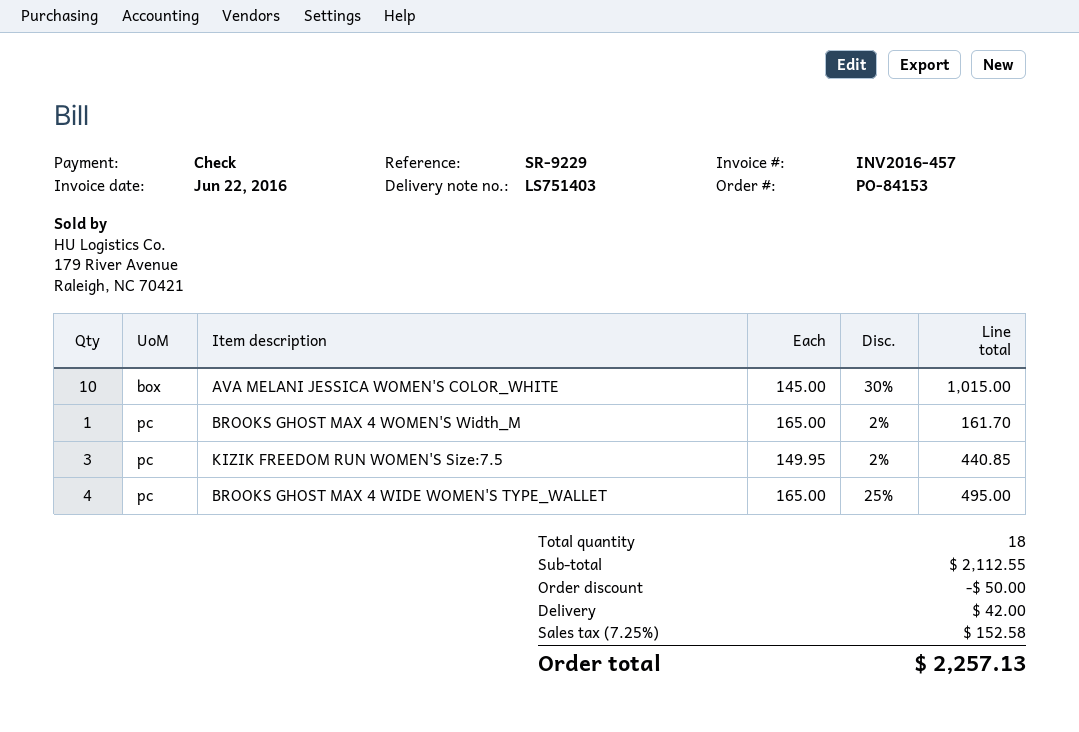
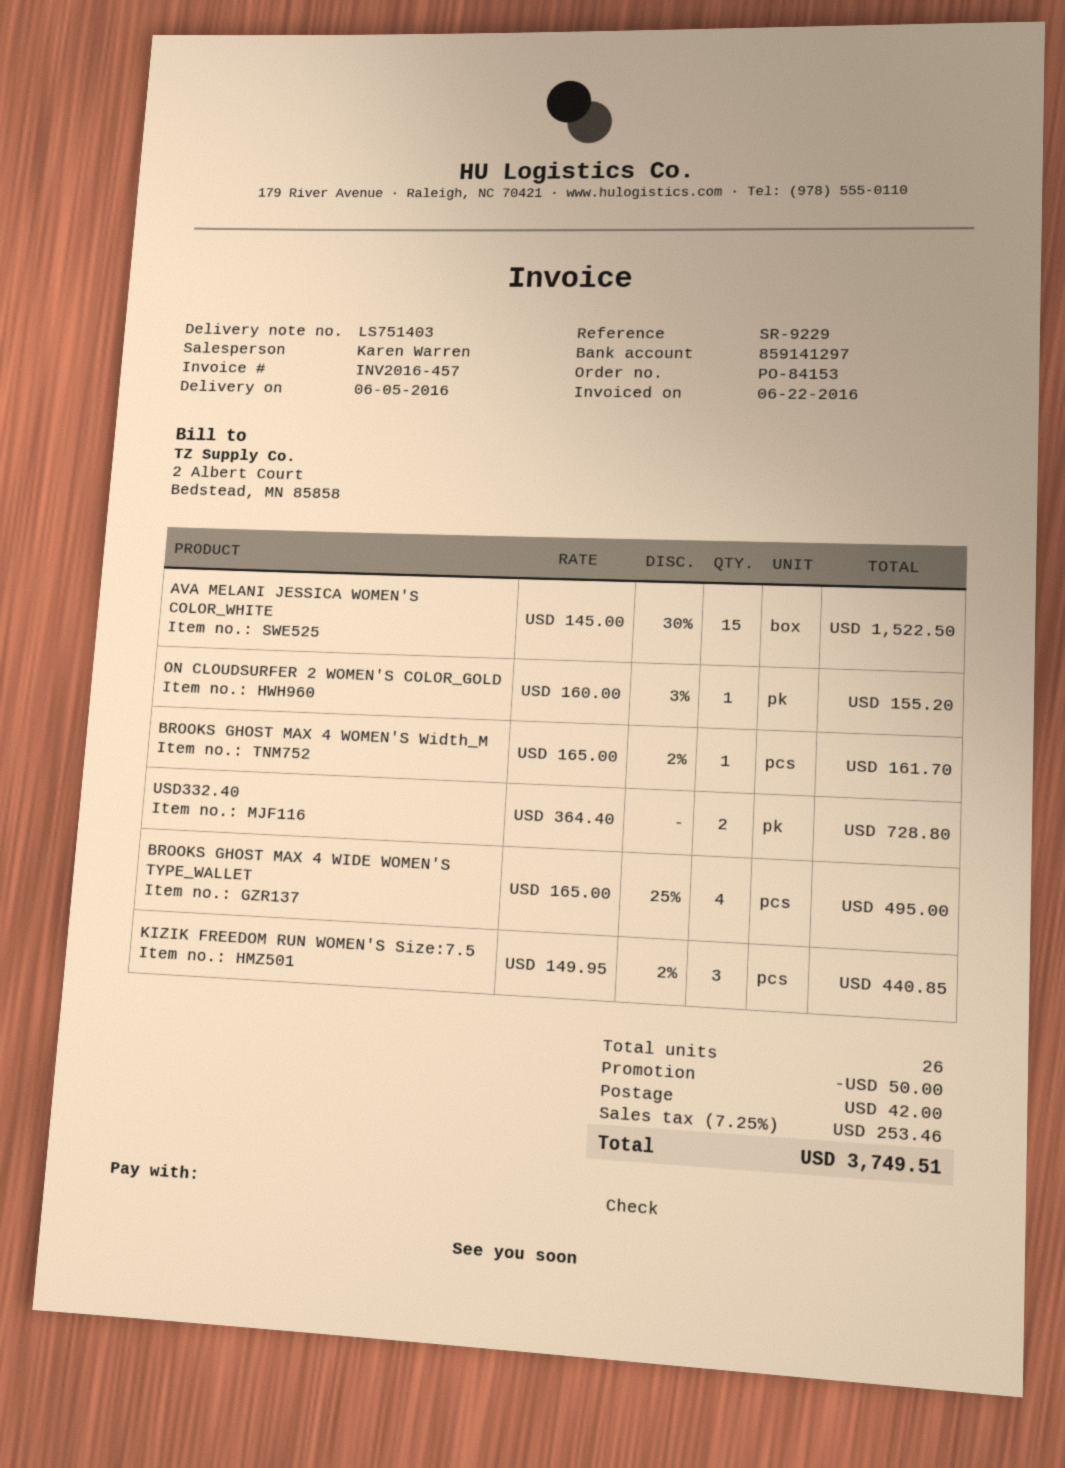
AVA MELANI JESSICA WOMEN'S COLOR_WHITE: 10 x 145.00 - 30% = 1015.00 -> 15 x 145.00 - 30% = 1522.50
ON CLOUDSURFER 2 WOMEN'S COLOR_GOLD: none -> 1 x 160.00 - 3% = 155.20
USD332.40: none -> 2 x 364.40 = 728.80
total quantity: 18 -> 26
tax: 7.25% = 152.58 -> 7.25% = 253.46
total: 2257.13 -> 3749.51

